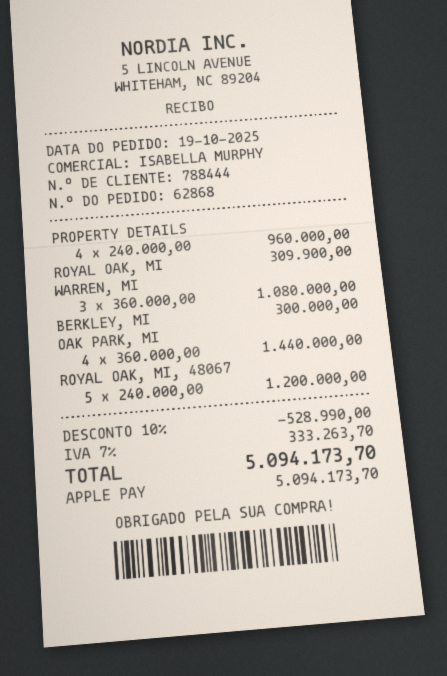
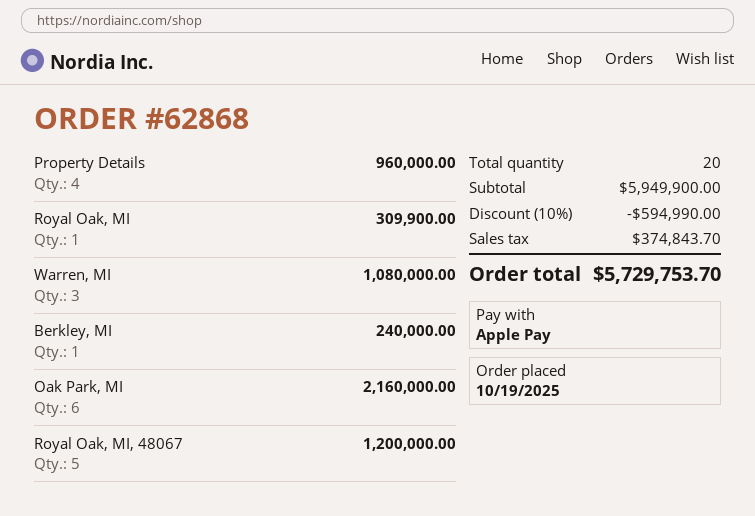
BERKLEY, MI: 1 for 300000.00 -> 1 for 240000.00
OAK PARK, MI: 4 for 1440000.00 -> 6 for 2160000.00
discount: 10% = 528990.00 -> 10% = 594990.00
tax: 333263.70 -> 374843.70
total: 5094173.70 -> 5729753.70

